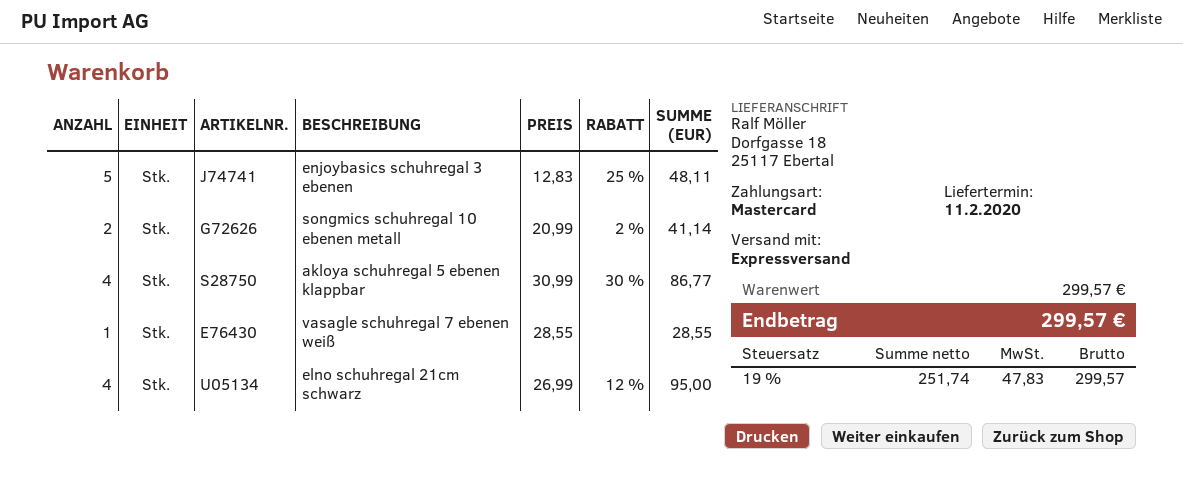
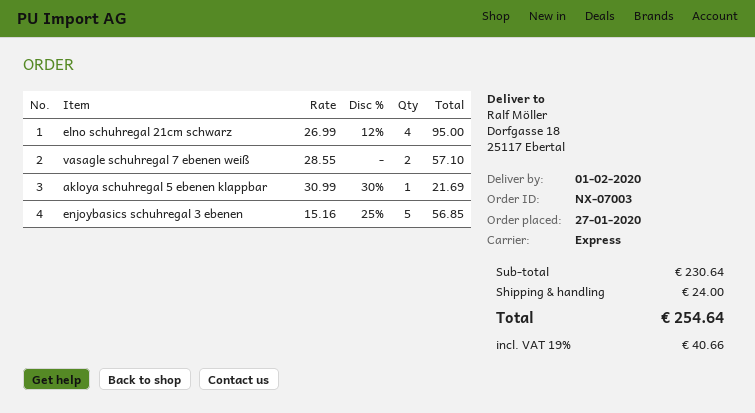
delivery date: 2020-02-11 -> 2020-02-01
enjoybasics schuhregal 3 ebenen: 5 x 12.83 - 25% = 48.11 -> 5 x 15.16 - 25% = 56.85
songmics schuhregal 10 ebenen metall: 2 x 20.99 - 2% = 41.14 -> none
akloya schuhregal 5 ebenen klappbar: 4 x 30.99 - 30% = 86.77 -> 1 x 30.99 - 30% = 21.69
vasagle schuhregal 7 ebenen weiß: 1 x 28.55 = 28.55 -> 2 x 28.55 = 57.10
subtotal: 299.57 -> 230.64
shipping: none -> 24.00
tax: 19% = 47.83 -> 19% = 40.66
total: 299.57 -> 254.64

